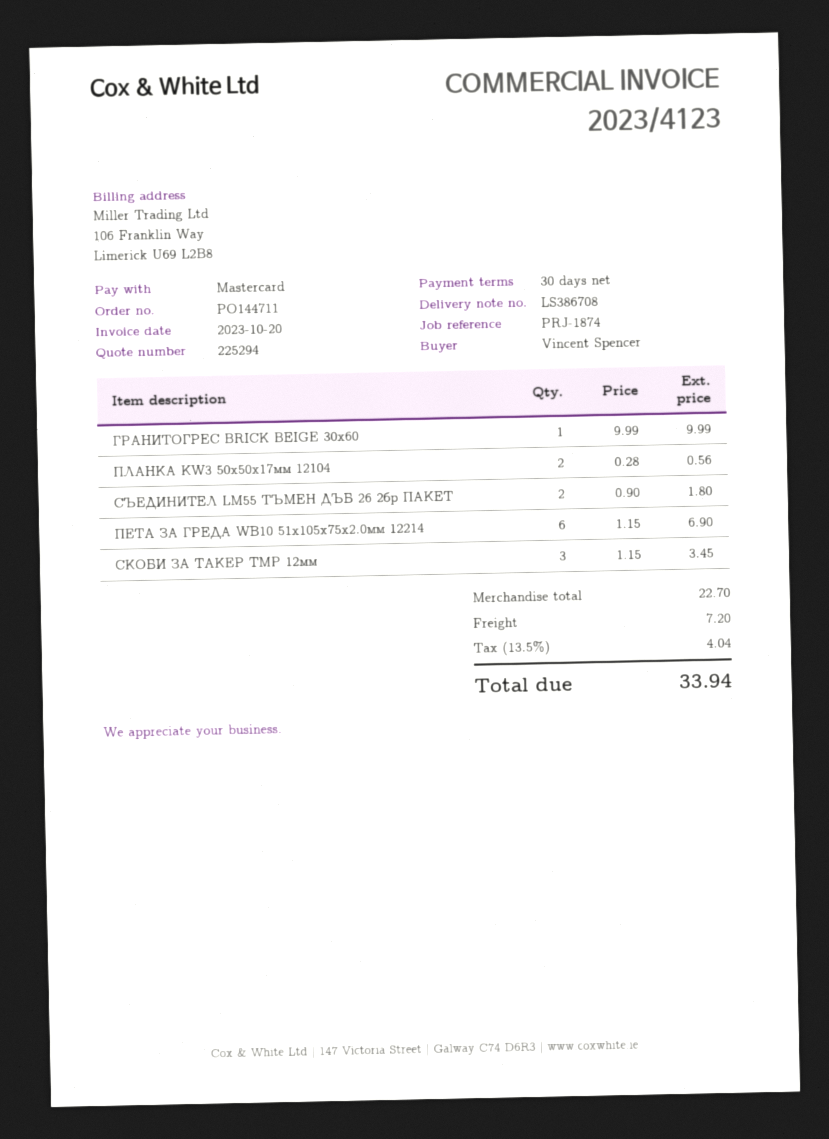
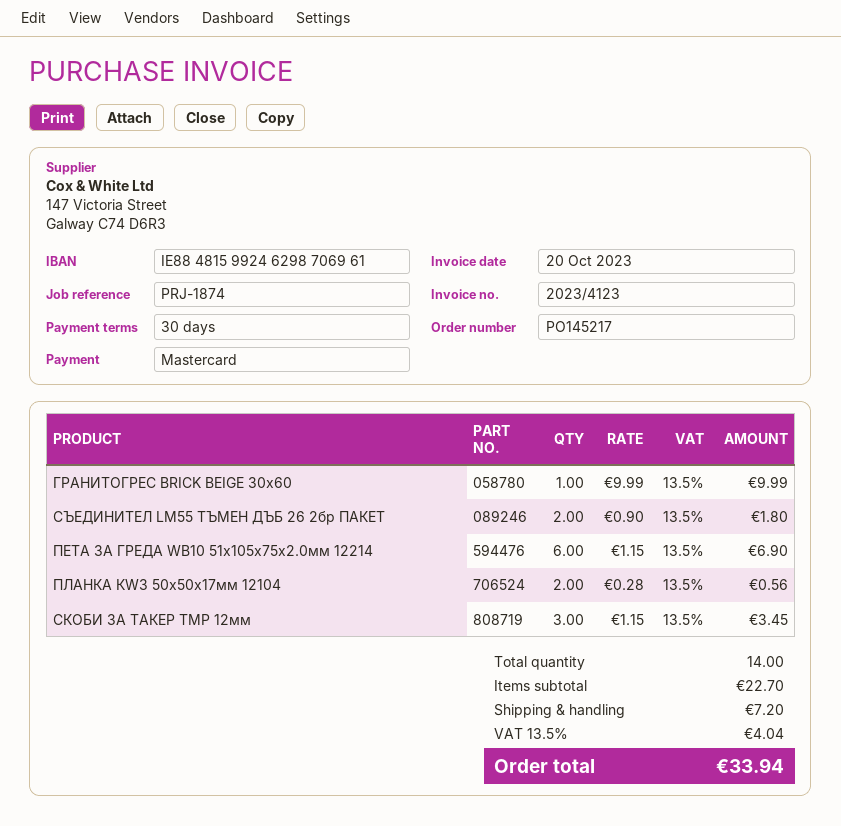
order number: PO144711 -> PO145217

